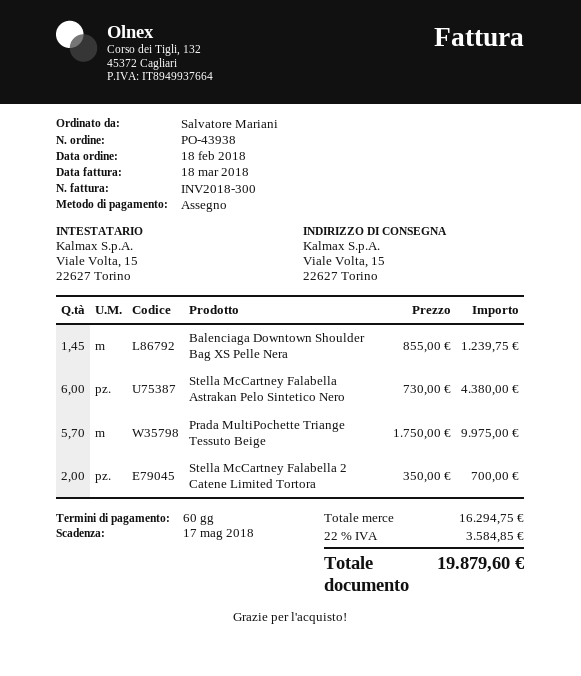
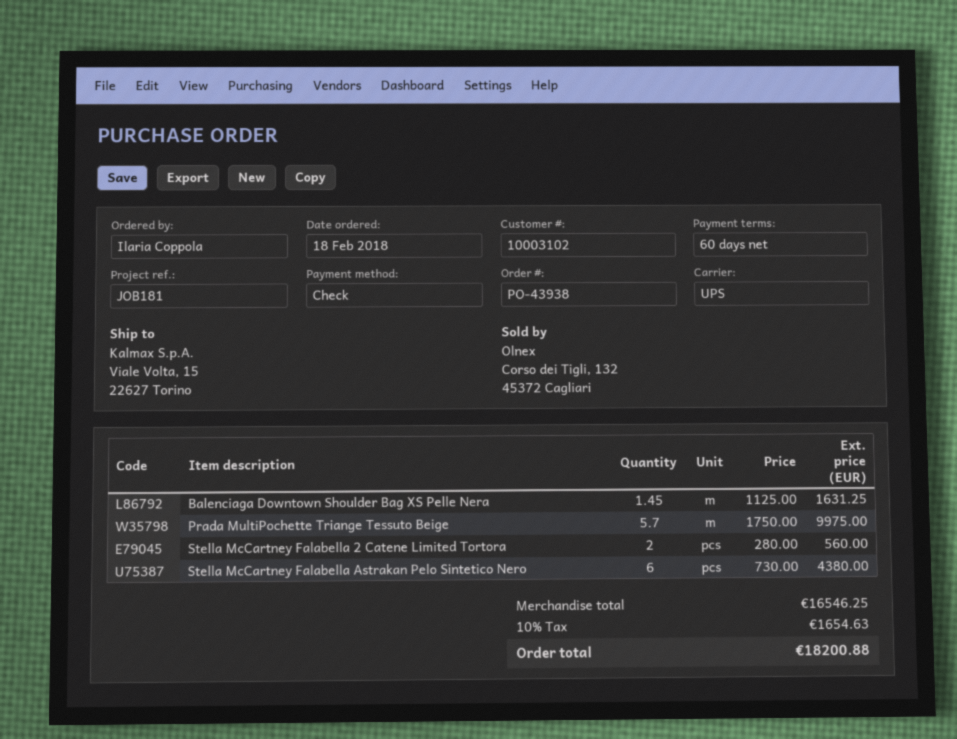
ordered by: Salvatore Mariani -> Ilaria Coppola
Balenciaga Downtown Shoulder Bag XS Pelle Nera: 1.45 x 855.00 = 1239.75 -> 1.45 x 1125.00 = 1631.25
Stella McCartney Falabella 2 Catene Limited Tortora: 2 x 350.00 = 700.00 -> 2 x 280.00 = 560.00
subtotal: 16294.75 -> 16546.25
tax: 22% = 3584.85 -> 10% = 1654.63
total: 19879.60 -> 18200.88

